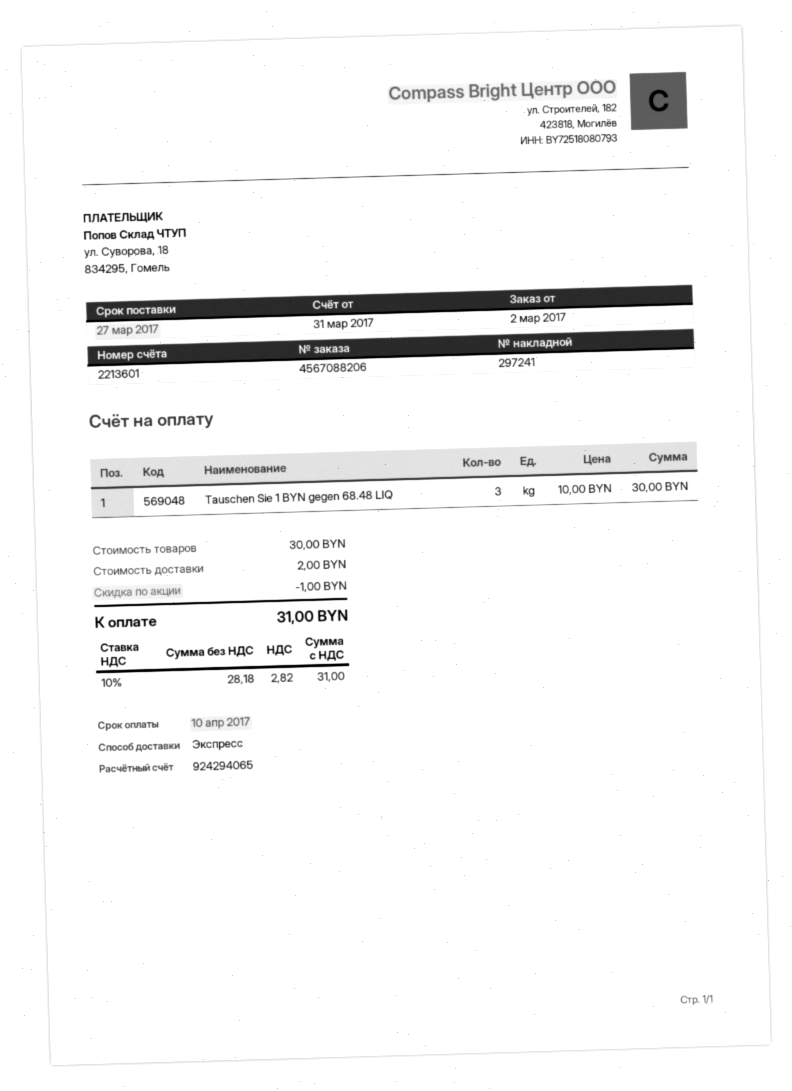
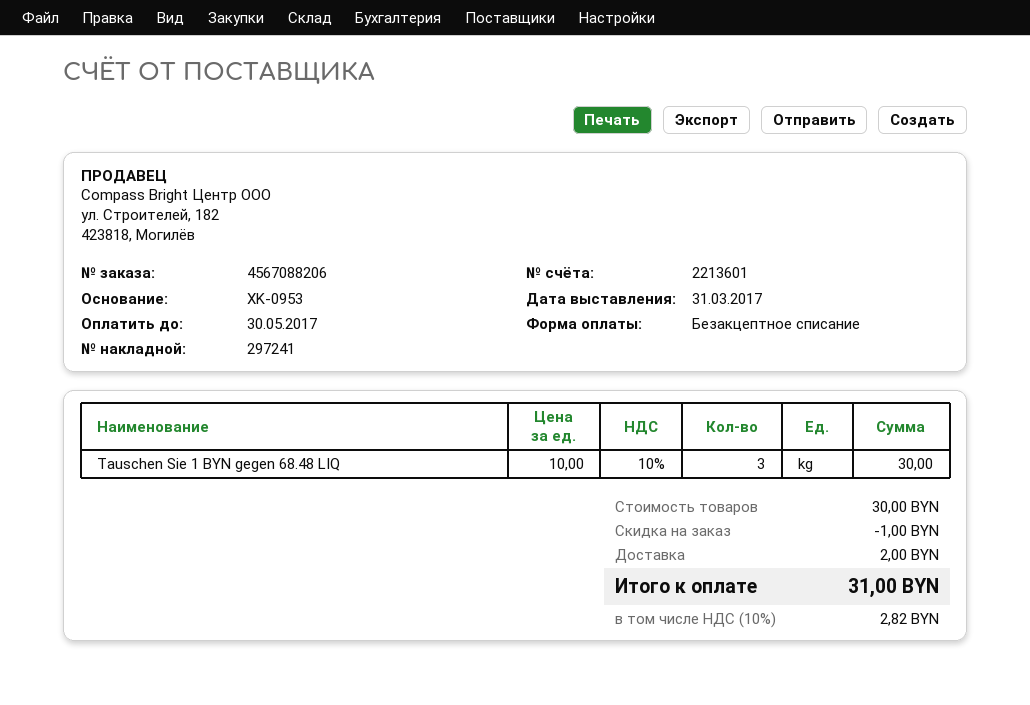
due date: 2017-04-10 -> 2017-05-30

